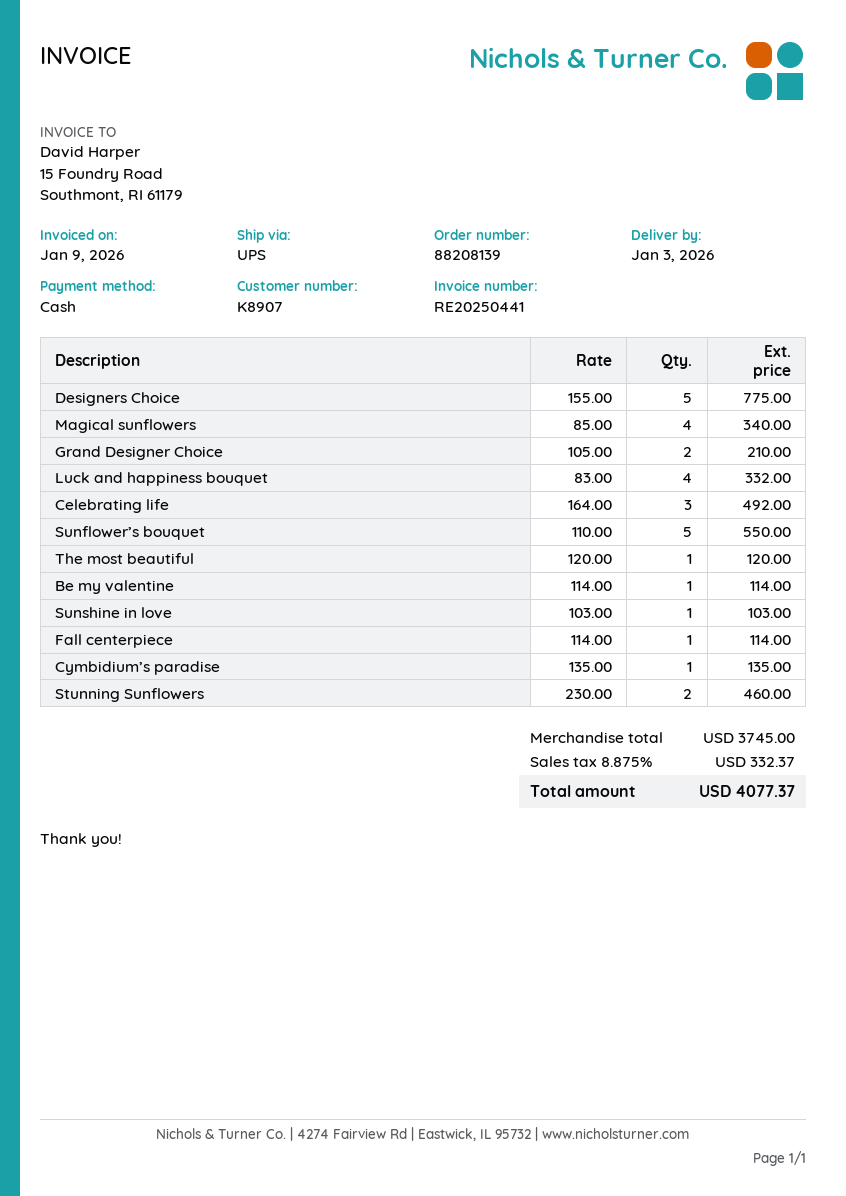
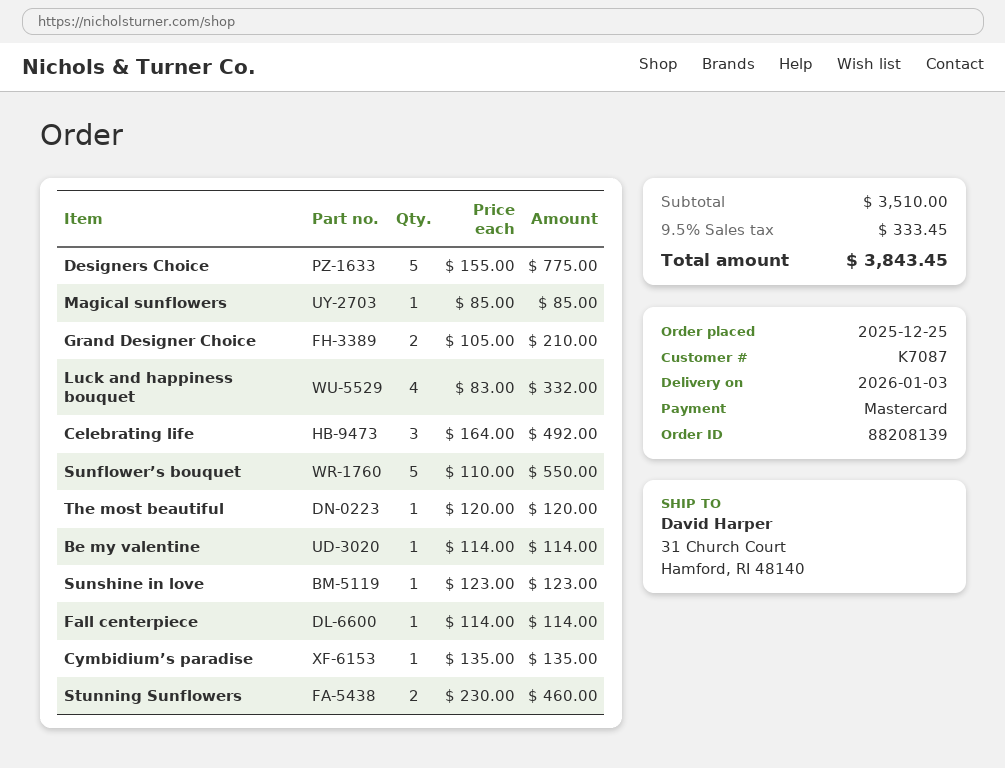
customer number: K8907 -> K7087
payment method: cash -> Mastercard
Magical sunflowers: 4 x 85.00 = 340.00 -> 1 x 85.00 = 85.00
Sunshine in love: 1 x 103.00 = 103.00 -> 1 x 123.00 = 123.00
subtotal: 3745.00 -> 3510.00
tax: 8.875% = 332.37 -> 9.5% = 333.45
total: 4077.37 -> 3843.45

